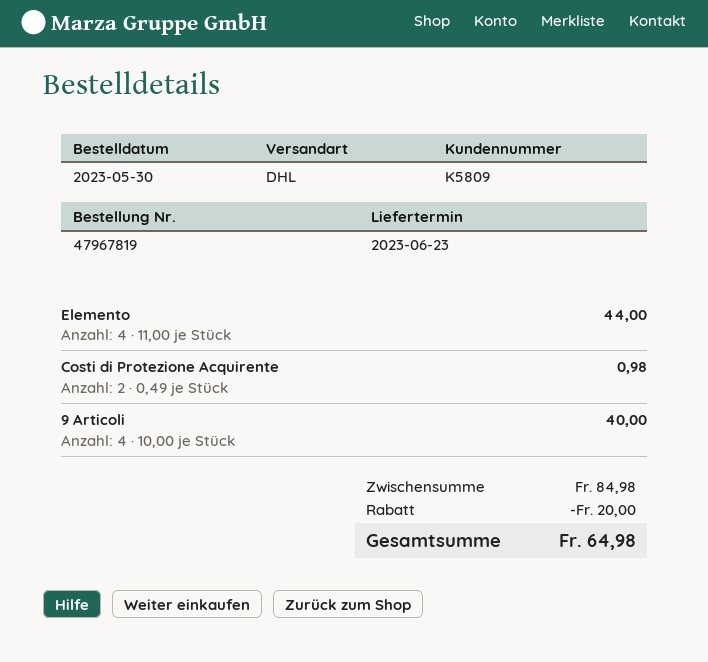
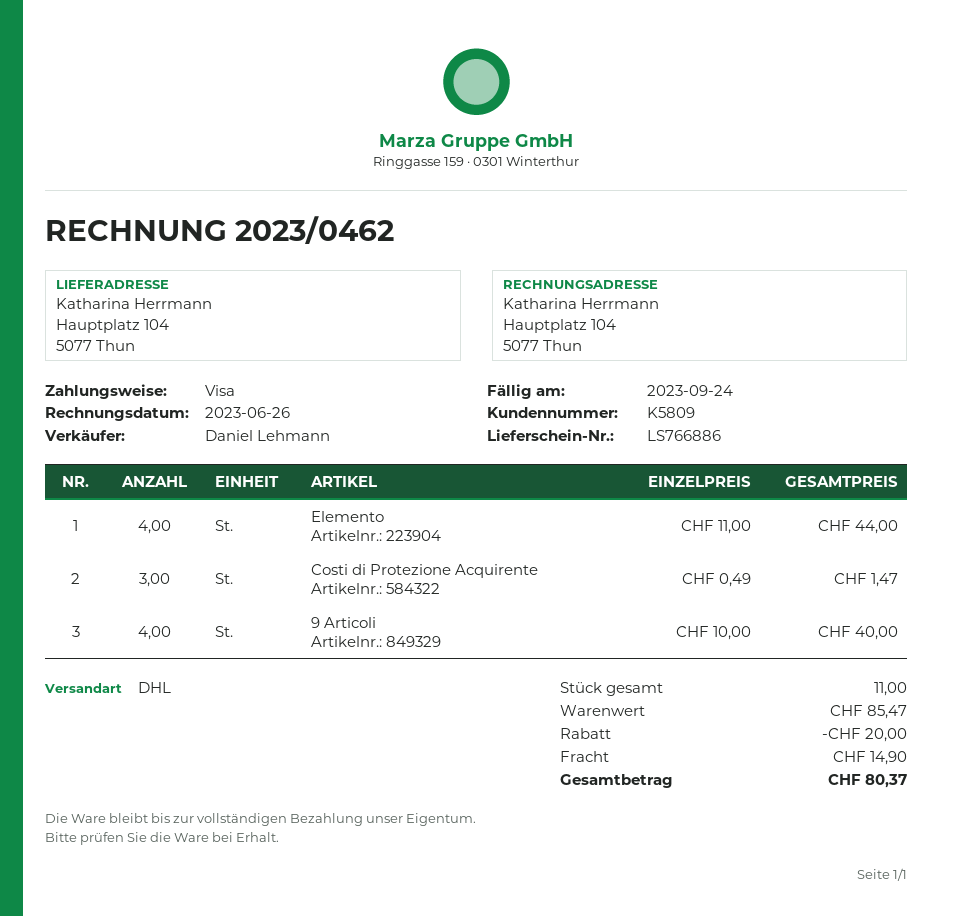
Costi di Protezione Acquirente: 2 x 0.49 = 0.98 -> 3 x 0.49 = 1.47
subtotal: 84.98 -> 85.47
shipping: none -> 14.90
total: 64.98 -> 80.37

